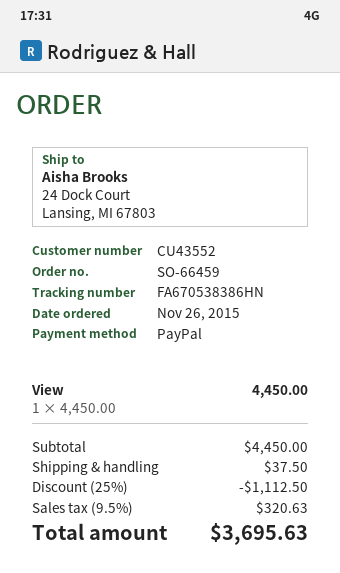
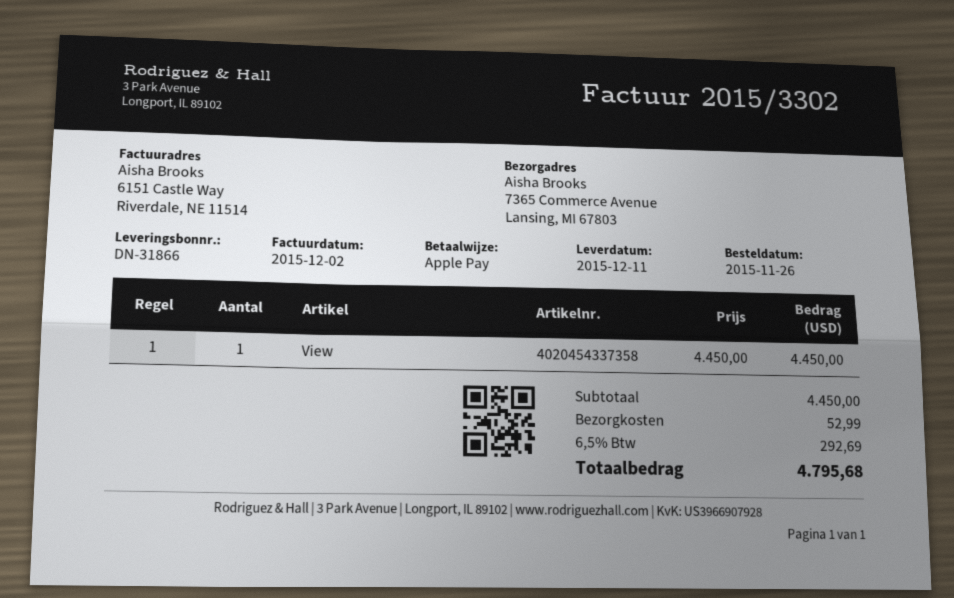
payment method: PayPal -> Apple Pay
ship to: 24 Dock Court, Lansing, MI 67803 -> 7365 Commerce Avenue, Lansing, MI 67803
discount: 25% = 1112.50 -> none
shipping: 37.50 -> 52.99
tax: 9.5% = 320.63 -> 6.5% = 292.69
total: 3695.63 -> 4795.68

